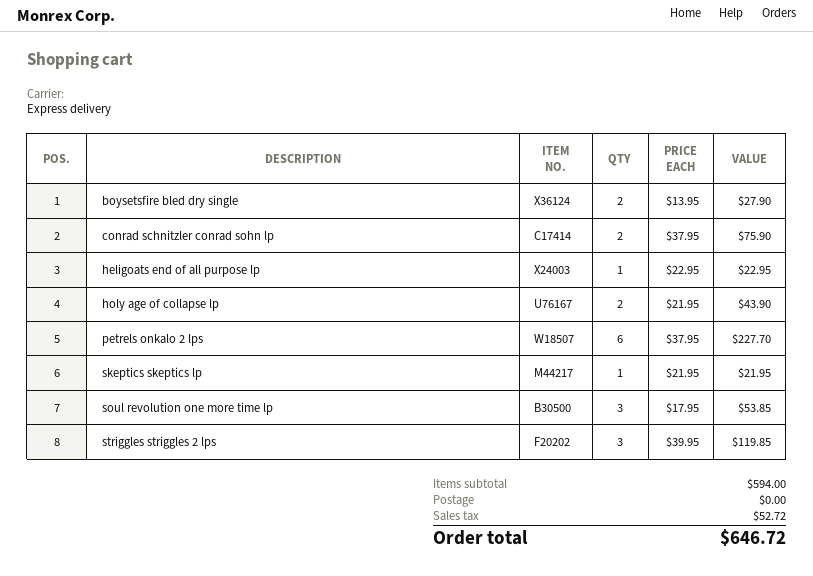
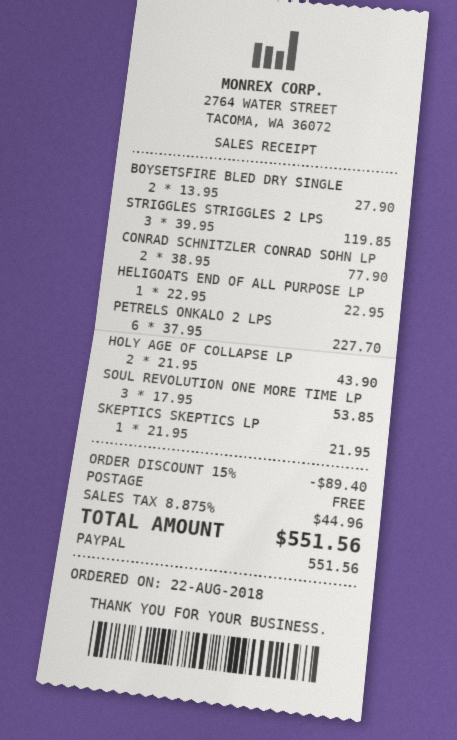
conrad schnitzler conrad sohn lp: 2 x 37.95 = 75.90 -> 2 x 38.95 = 77.90
discount: none -> 15% = 89.40
tax: 52.72 -> 44.96
total: 646.72 -> 551.56

